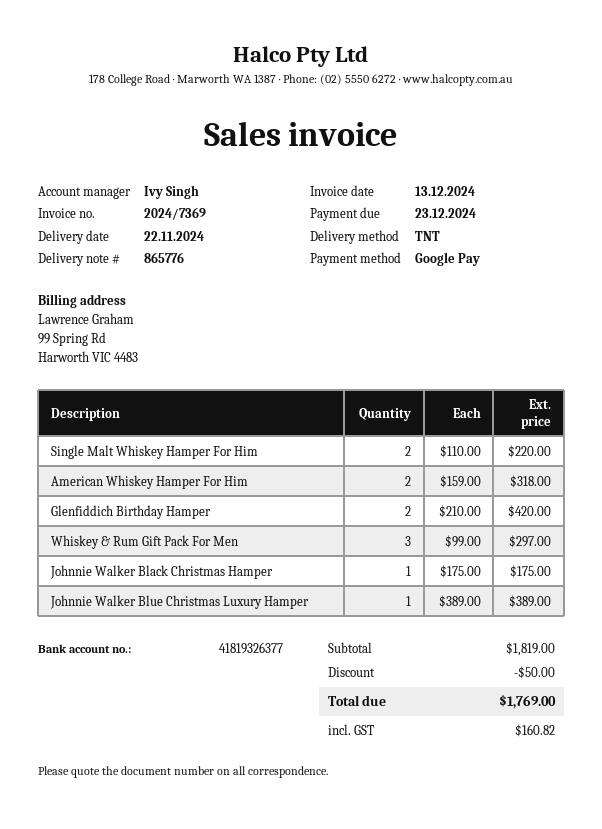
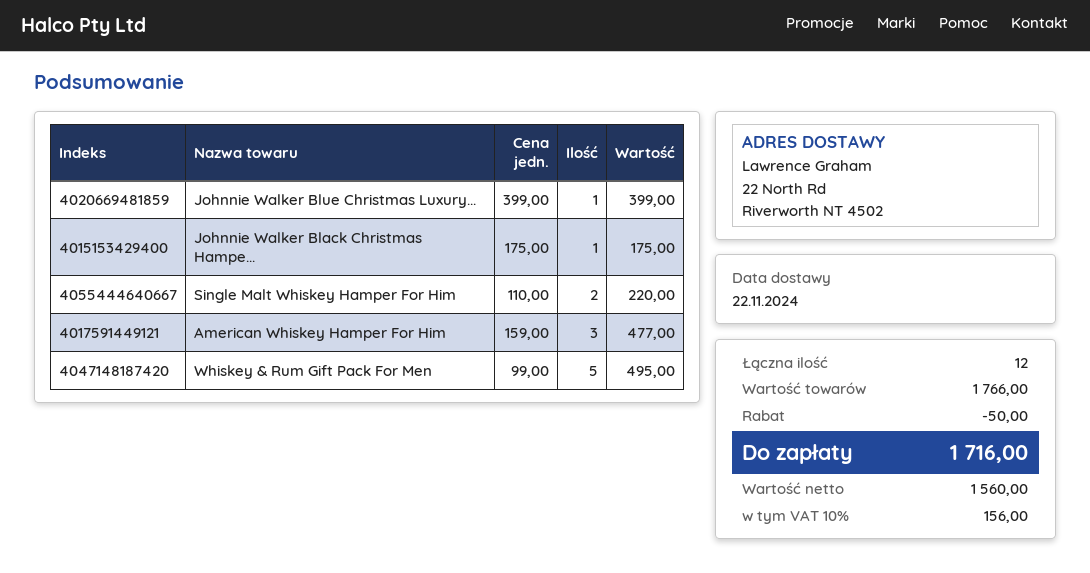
American Whiskey Hamper For Him: 2 x 159.00 = 318.00 -> 3 x 159.00 = 477.00
Glenfiddich Birthday Hamper: 2 x 210.00 = 420.00 -> none
Whiskey & Rum Gift Pack For Men: 3 x 99.00 = 297.00 -> 5 x 99.00 = 495.00
Johnnie Walker Blue Christmas Luxury Hamper: 1 x 389.00 = 389.00 -> 1 x 399.00 = 399.00
subtotal: 1819.00 -> 1766.00
tax: 160.82 -> 156.00
total: 1769.00 -> 1716.00

